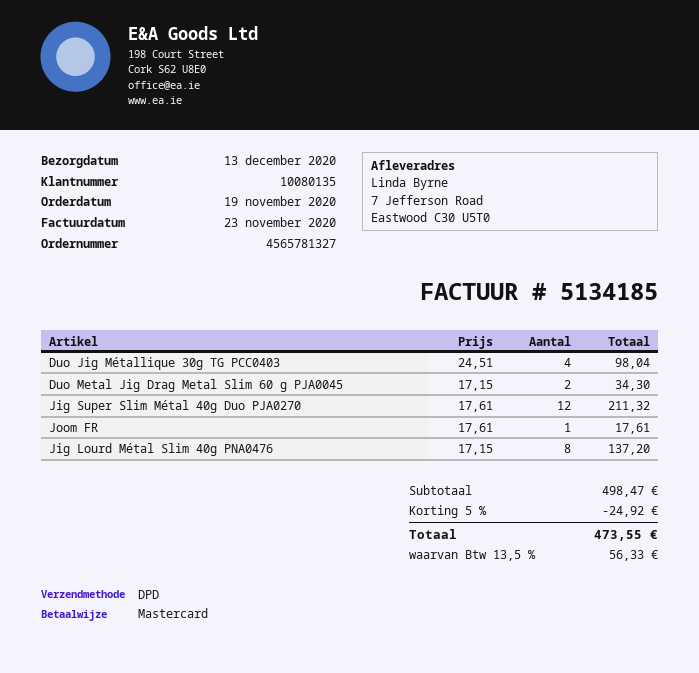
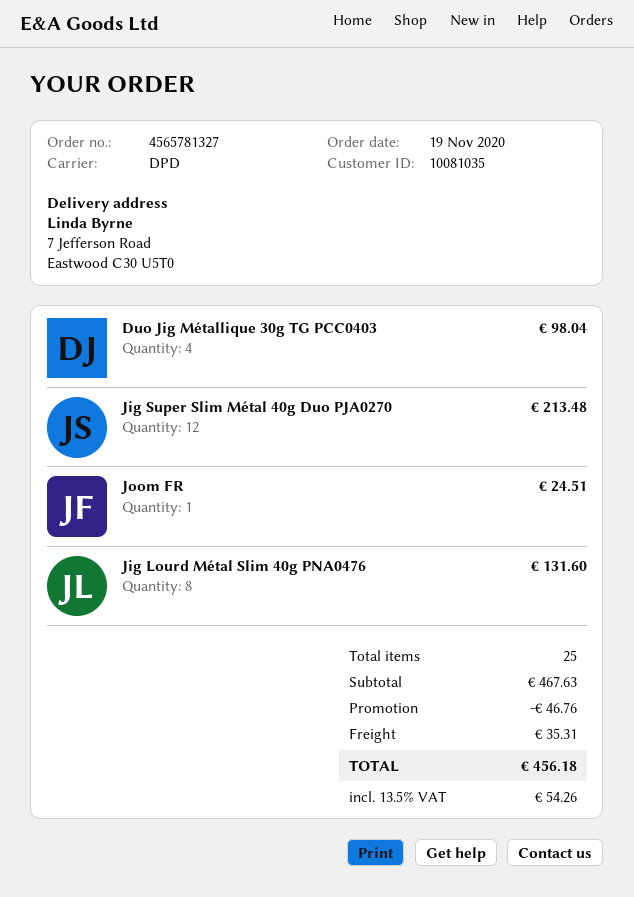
customer number: 10080135 -> 10081035
Duo Metal Jig Drag Metal Slim 60 g PJA0045: 2 for 34.30 -> none
Jig Super Slim Métal 40g Duo PJA0270: 12 for 211.32 -> 12 for 213.48
Joom FR: 1 for 17.61 -> 1 for 24.51
Jig Lourd Métal Slim 40g PNA0476: 8 for 137.20 -> 8 for 131.60
subtotal: 498.47 -> 467.63
discount: 24.92 -> 46.76
shipping: none -> 35.31
tax: 13.5% = 56.33 -> 13.5% = 54.26
total: 473.55 -> 456.18

